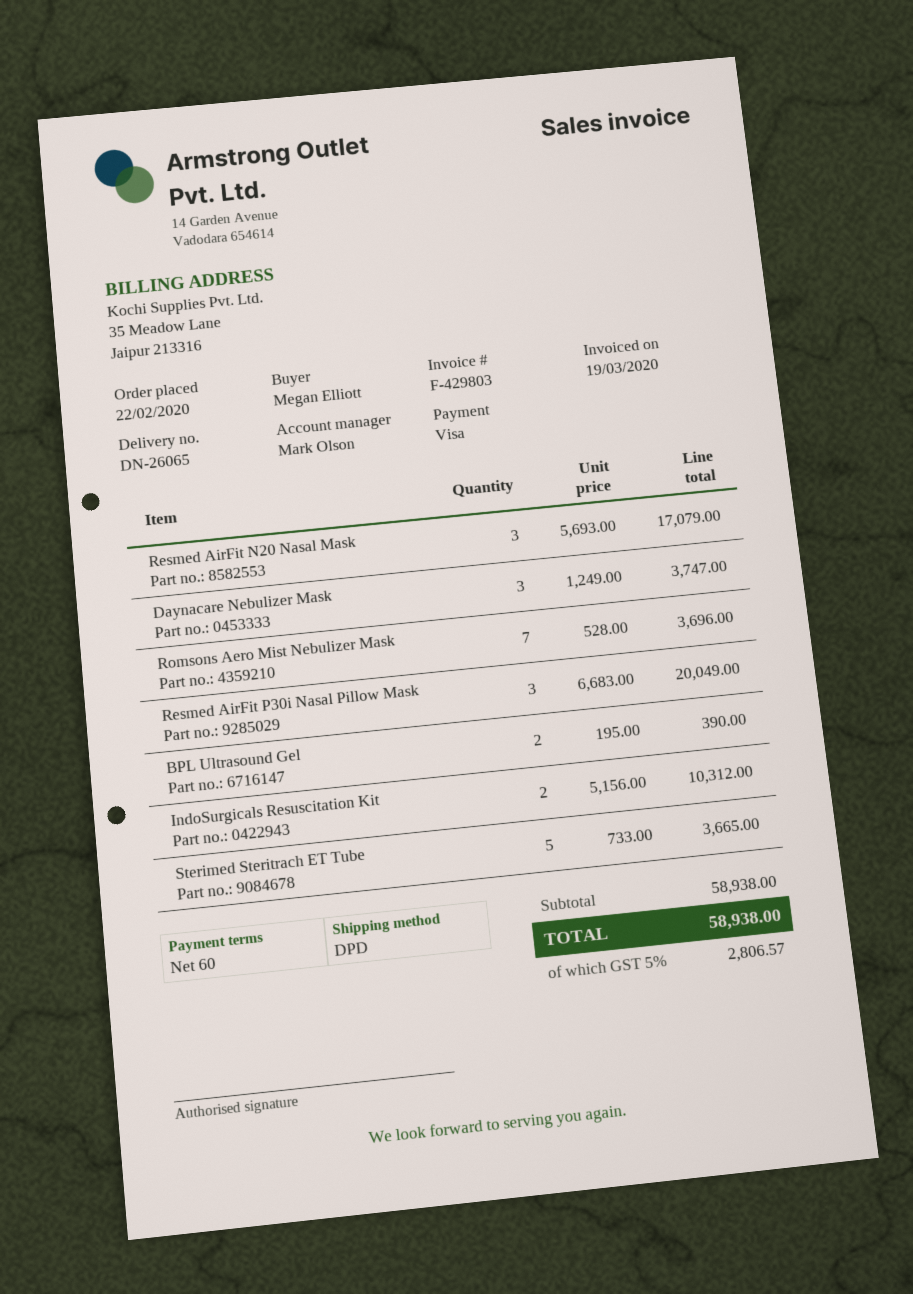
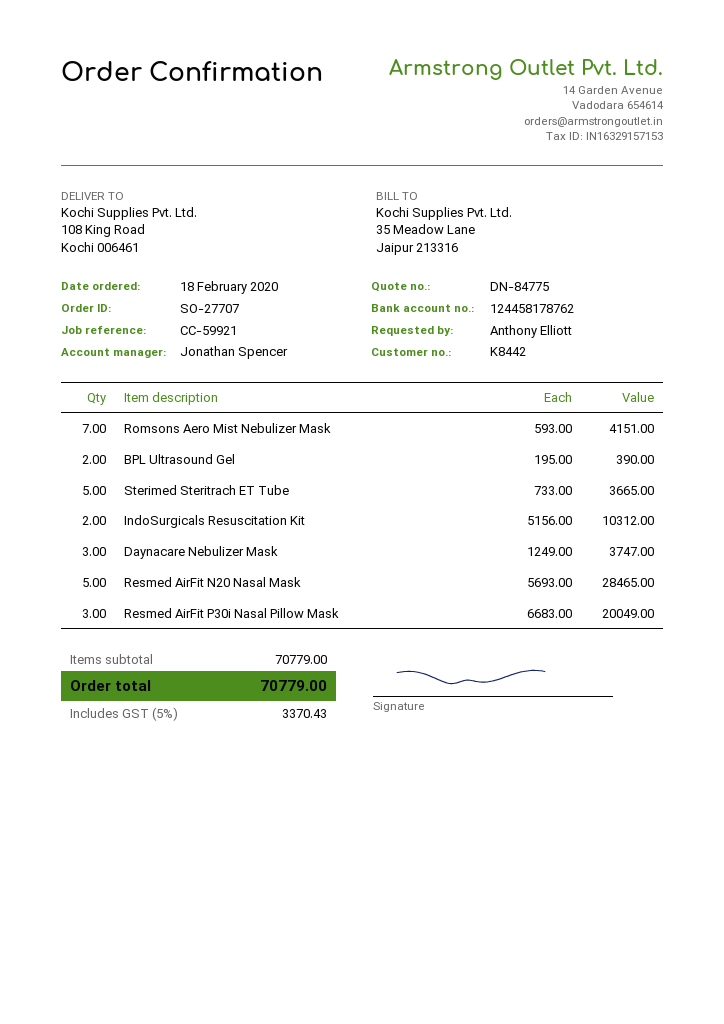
order date: 2020-02-22 -> 2020-02-18
ordered by: Megan Elliott -> Anthony Elliott
sales rep: Mark Olson -> Jonathan Spencer
Resmed AirFit N20 Nasal Mask: 3 x 5693.00 = 17079.00 -> 5 x 5693.00 = 28465.00
Romsons Aero Mist Nebulizer Mask: 7 x 528.00 = 3696.00 -> 7 x 593.00 = 4151.00
subtotal: 58938.00 -> 70779.00
tax: 5% = 2806.57 -> 5% = 3370.43
total: 58938.00 -> 70779.00

